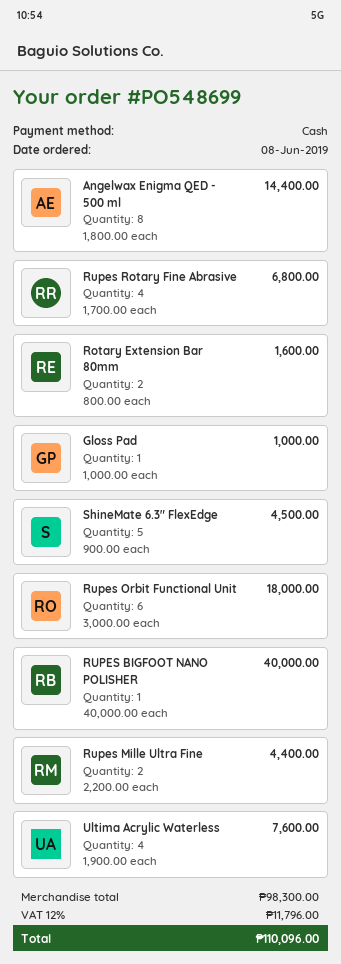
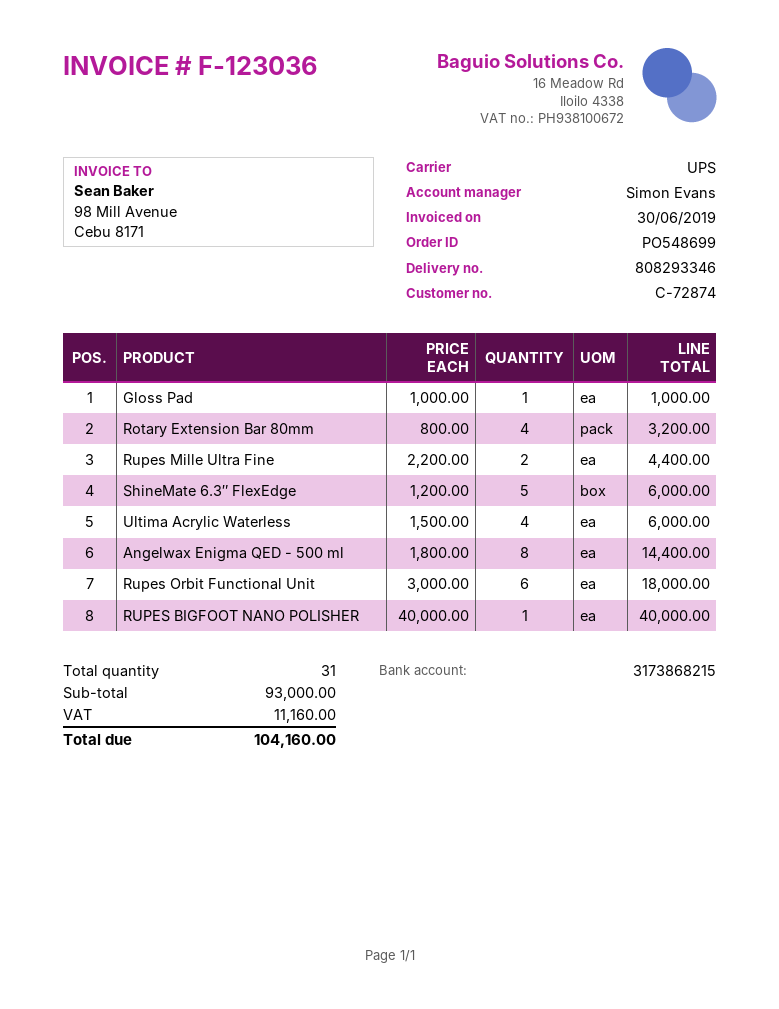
Rupes Rotary Fine Abrasive: 4 x 1700.00 = 6800.00 -> none
Rotary Extension Bar 80mm: 2 x 800.00 = 1600.00 -> 4 x 800.00 = 3200.00
ShineMate 6.3″ FlexEdge: 5 x 900.00 = 4500.00 -> 5 x 1200.00 = 6000.00
Ultima Acrylic Waterless: 4 x 1900.00 = 7600.00 -> 4 x 1500.00 = 6000.00
subtotal: 98300.00 -> 93000.00
tax: 11796.00 -> 11160.00
total: 110096.00 -> 104160.00

